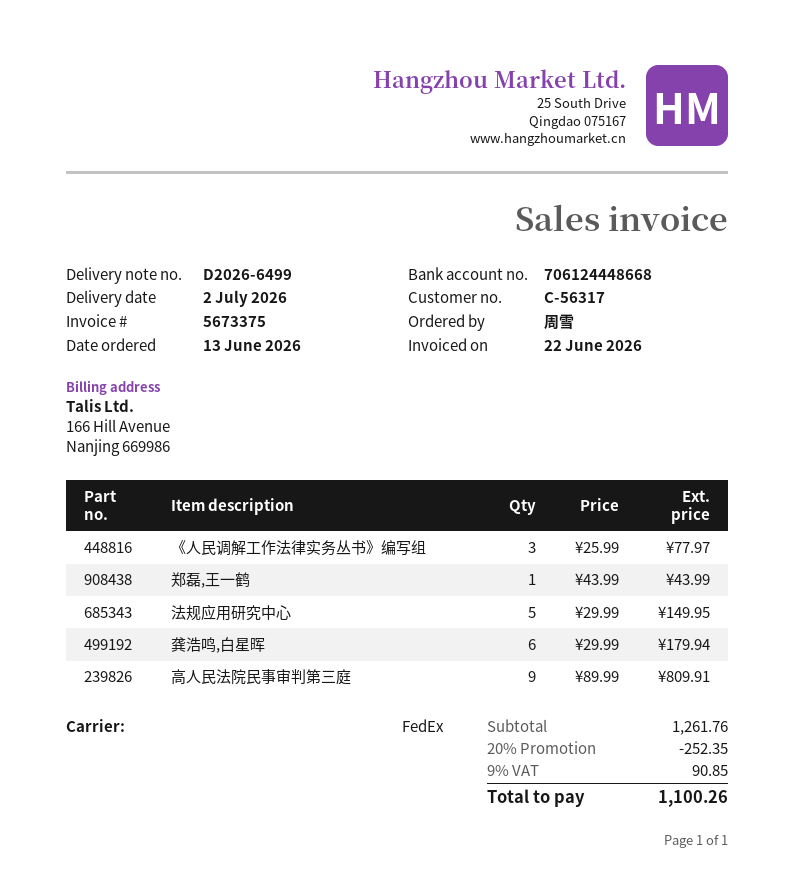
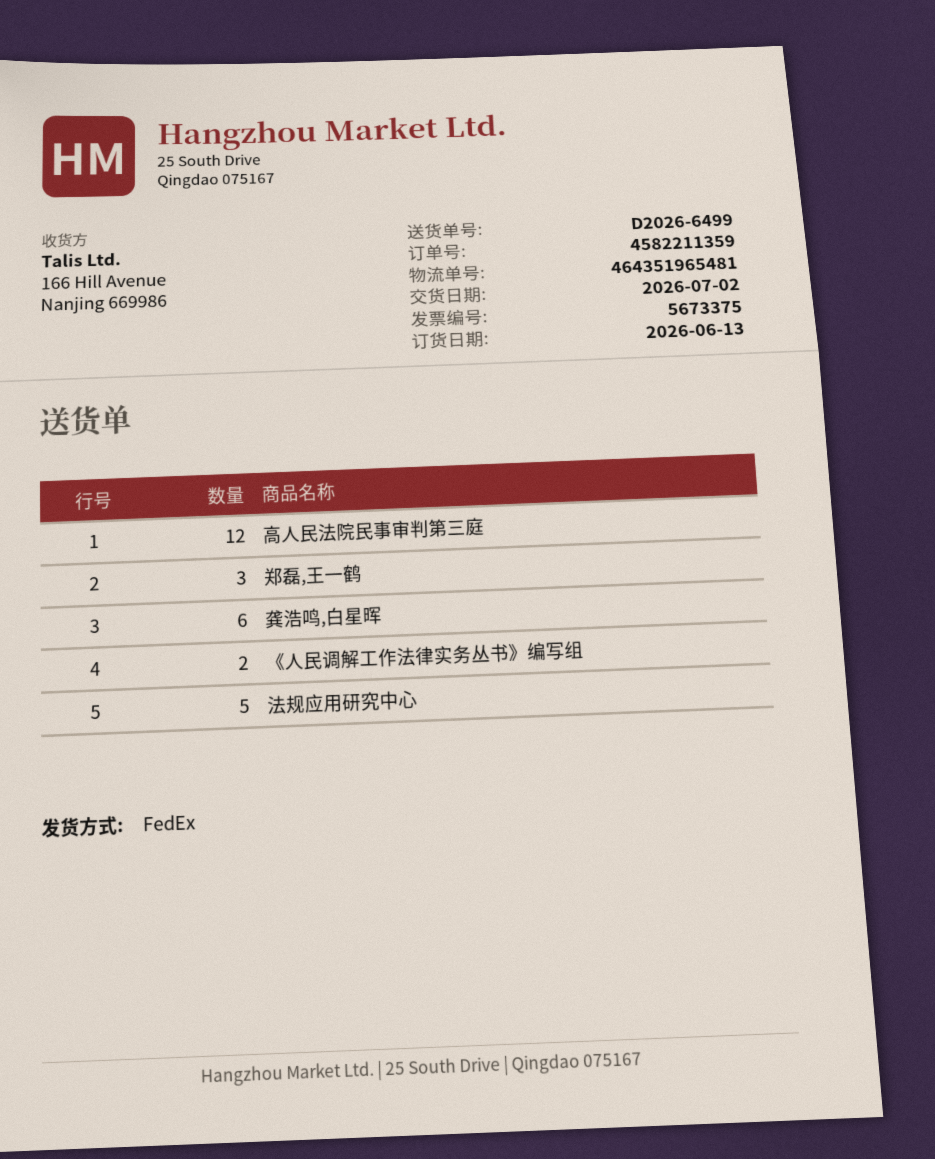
《人民调解工作法律实务丛书》编写组: 3 -> 2
郑磊,王一鹤: 1 -> 3
高人民法院民事审判第三庭: 9 -> 12

